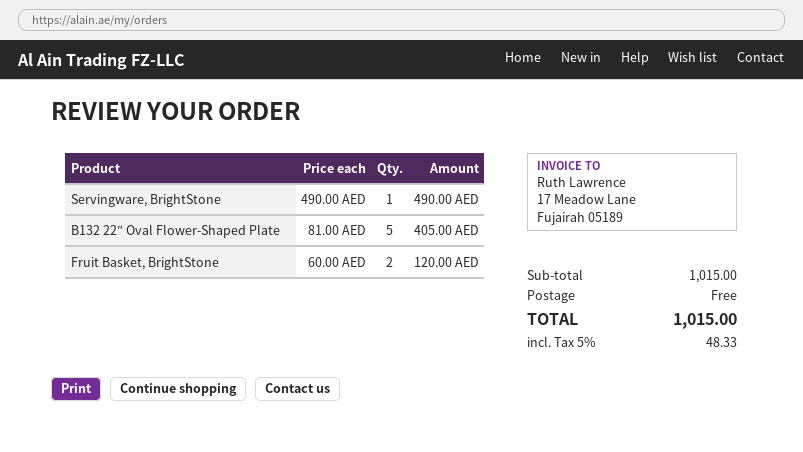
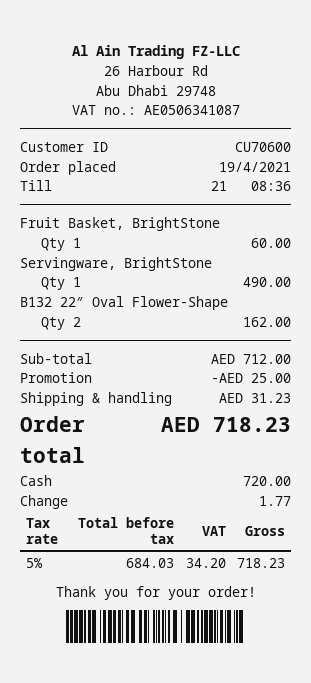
B132 22″ Oval Flower-Shaped Plate: 5 for 405.00 -> 2 for 162.00
Fruit Basket, BrightStone: 2 for 120.00 -> 1 for 60.00
subtotal: 1015.00 -> 712.00
discount: none -> 25.00
shipping: 0.00 -> 31.23
tax: 5% = 48.33 -> 5% = 34.20
total: 1015.00 -> 718.23

